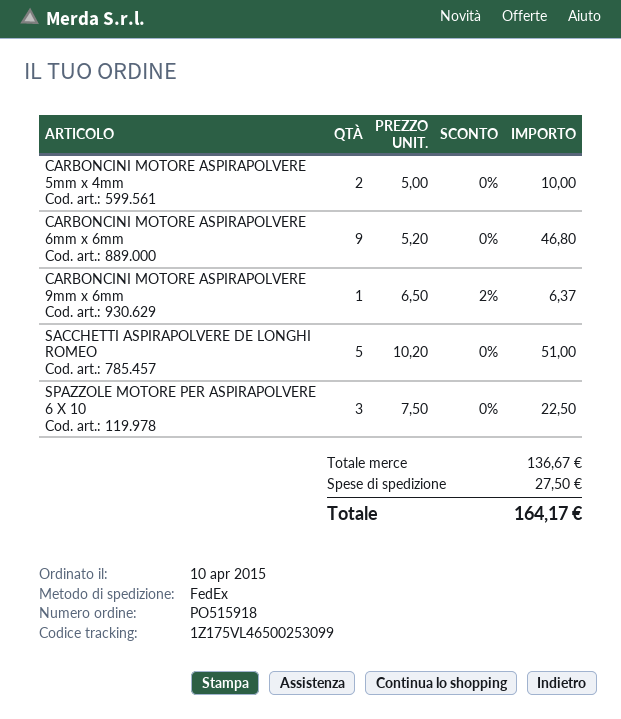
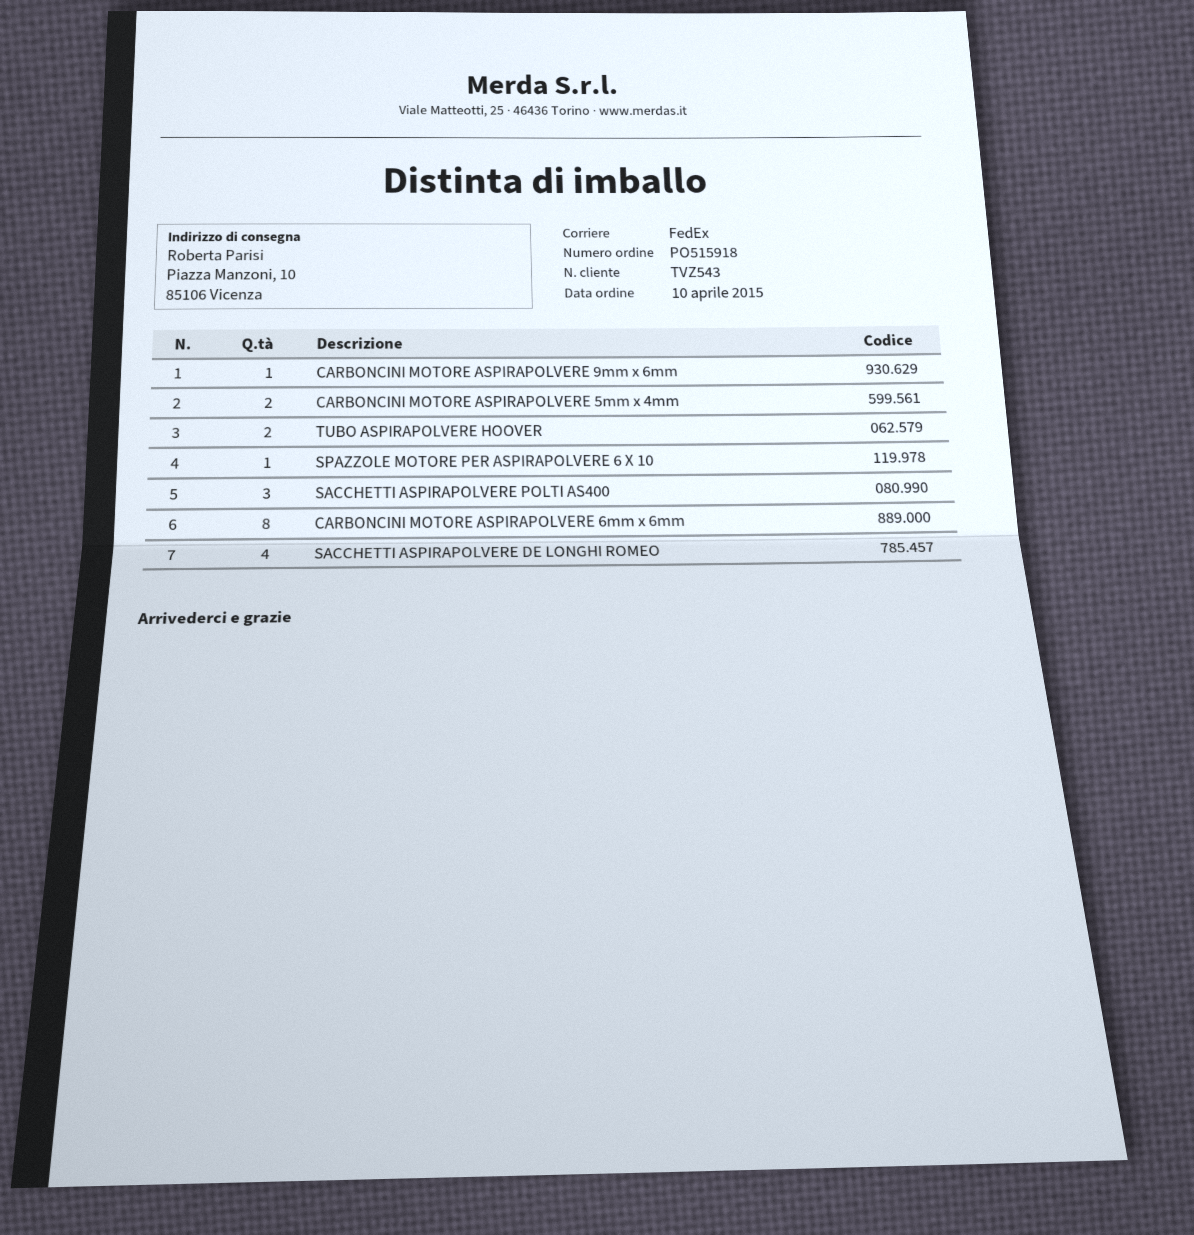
CARBONCINI MOTORE ASPIRAPOLVERE 6mm x 6mm: 9 -> 8
SACCHETTI ASPIRAPOLVERE DE LONGHI ROMEO: 5 -> 4
SPAZZOLE MOTORE PER ASPIRAPOLVERE 6 X 10: 3 -> 1
TUBO ASPIRAPOLVERE HOOVER: none -> 2
SACCHETTI ASPIRAPOLVERE POLTI AS400: none -> 3

